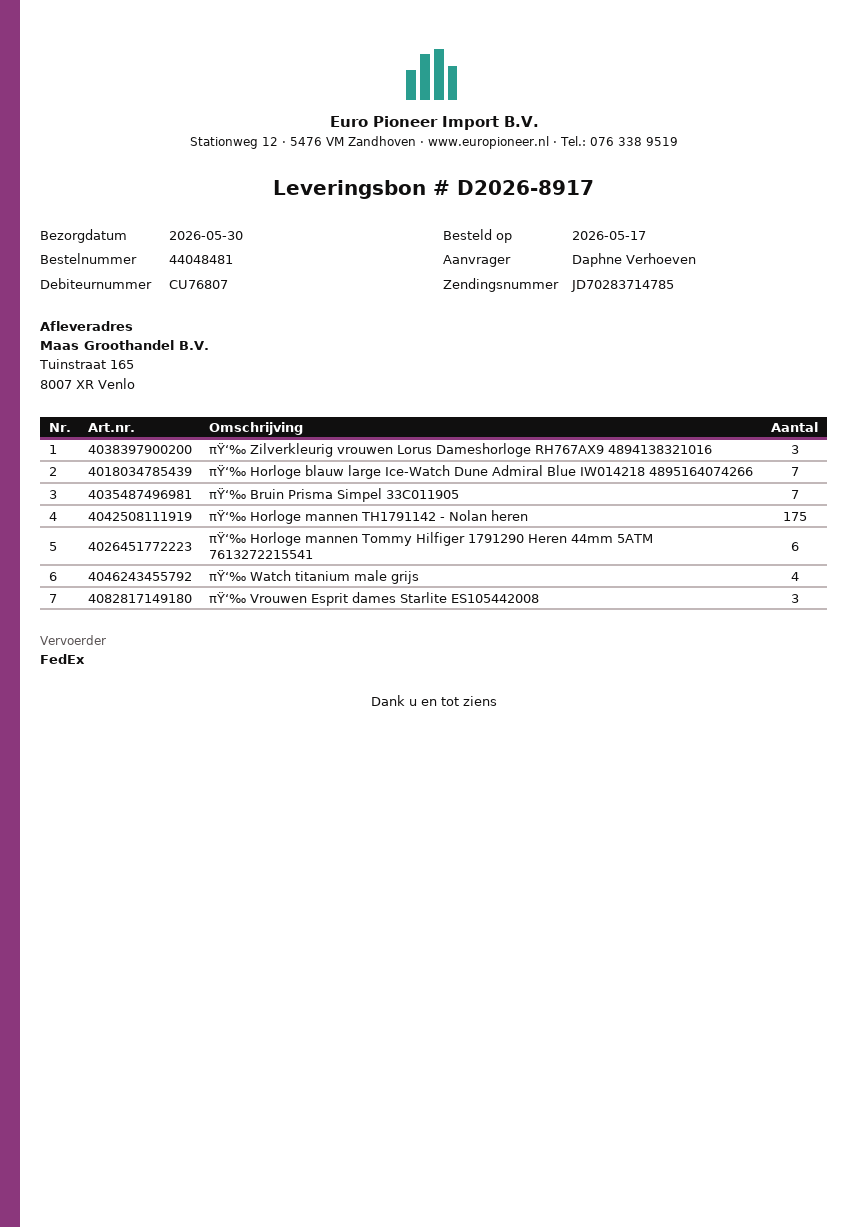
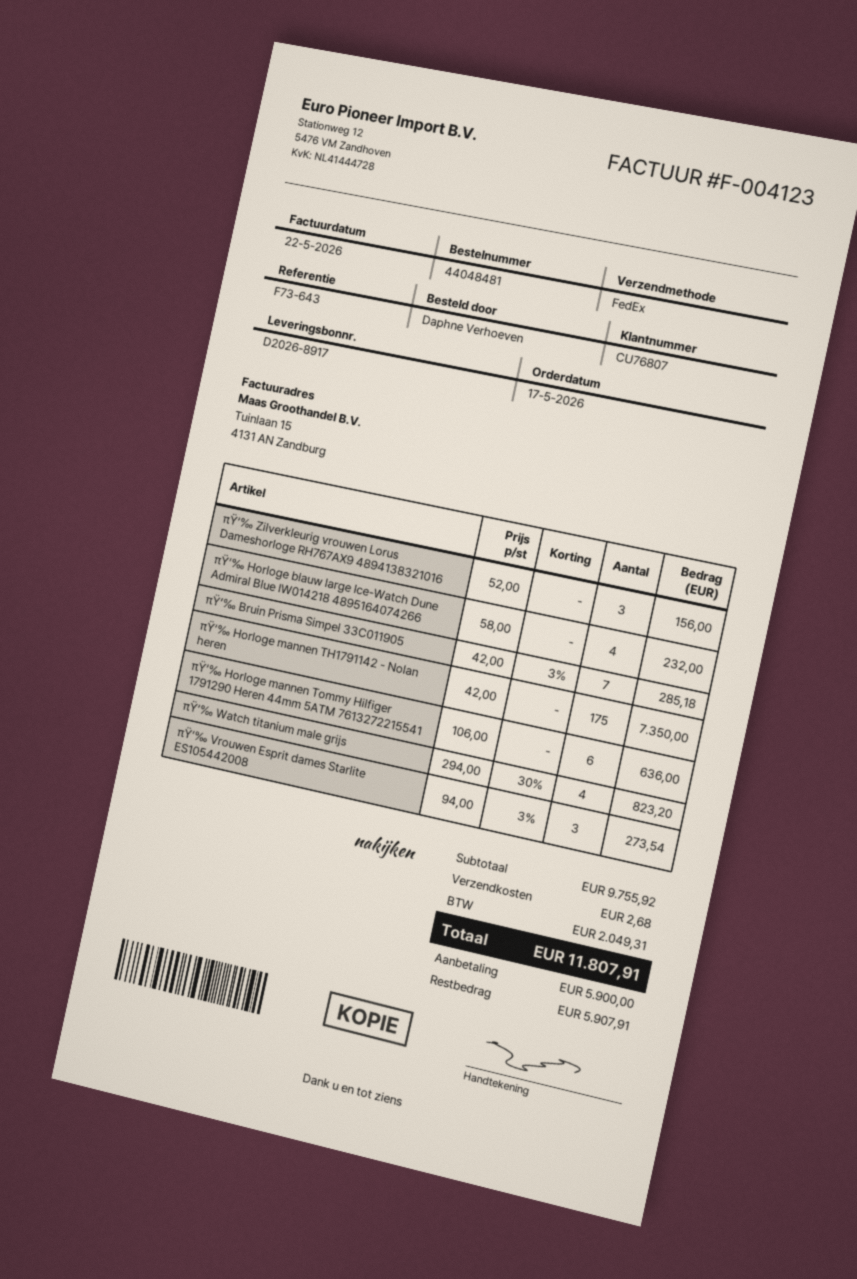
πŸ‘‰ Horloge blauw large Ice-Watch Dune Admiral Blue IW014218 4895164074266: 7 -> 4

